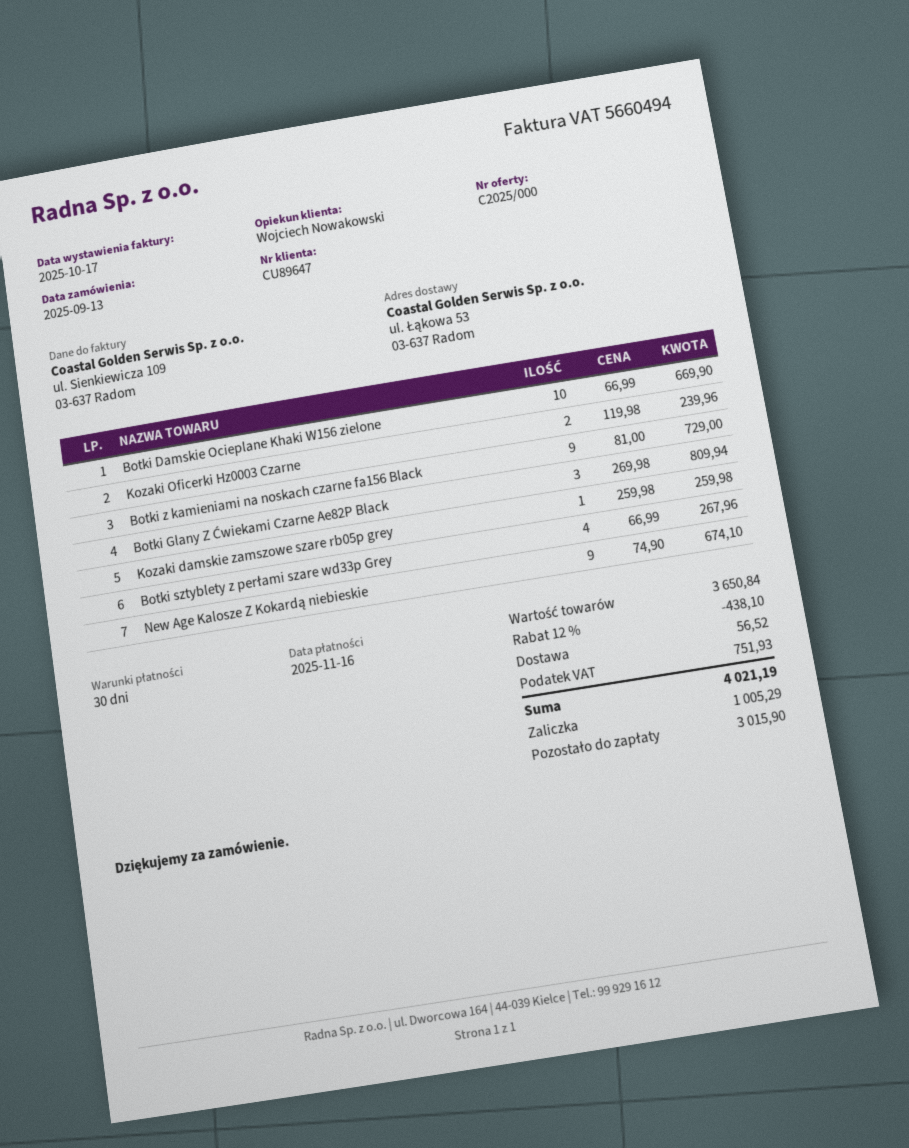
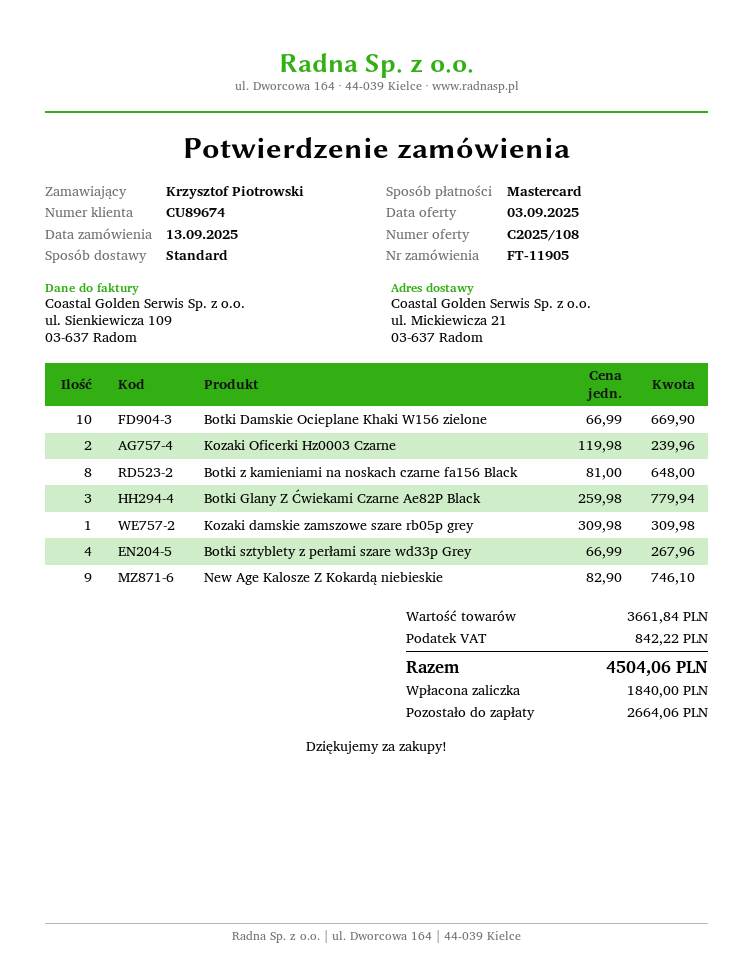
quote number: C2025/000 -> C2025/108
customer number: CU89647 -> CU89674
ship to: ul. Łąkowa 53, 03-637 Radom -> ul. Mickiewicza 21, 03-637 Radom
Botki z kamieniami na noskach czarne fa156 Black: 9 x 81.00 = 729.00 -> 8 x 81.00 = 648.00
Botki Glany Z Ćwiekami Czarne Ae82P Black: 3 x 269.98 = 809.94 -> 3 x 259.98 = 779.94
Kozaki damskie zamszowe szare rb05p grey: 1 x 259.98 = 259.98 -> 1 x 309.98 = 309.98
New Age Kalosze Z Kokardą niebieskie: 9 x 74.90 = 674.10 -> 9 x 82.90 = 746.10
subtotal: 3650.84 -> 3661.84
discount: 12% = 438.10 -> none
shipping: 56.52 -> none
tax: 751.93 -> 842.22
total: 4021.19 -> 4504.06
deposit: 1005.29 -> 1840.00
balance: 3015.90 -> 2664.06

